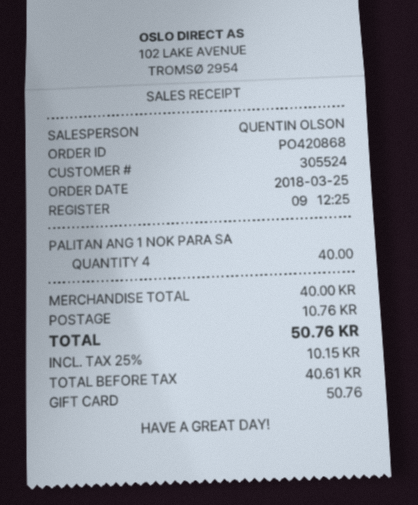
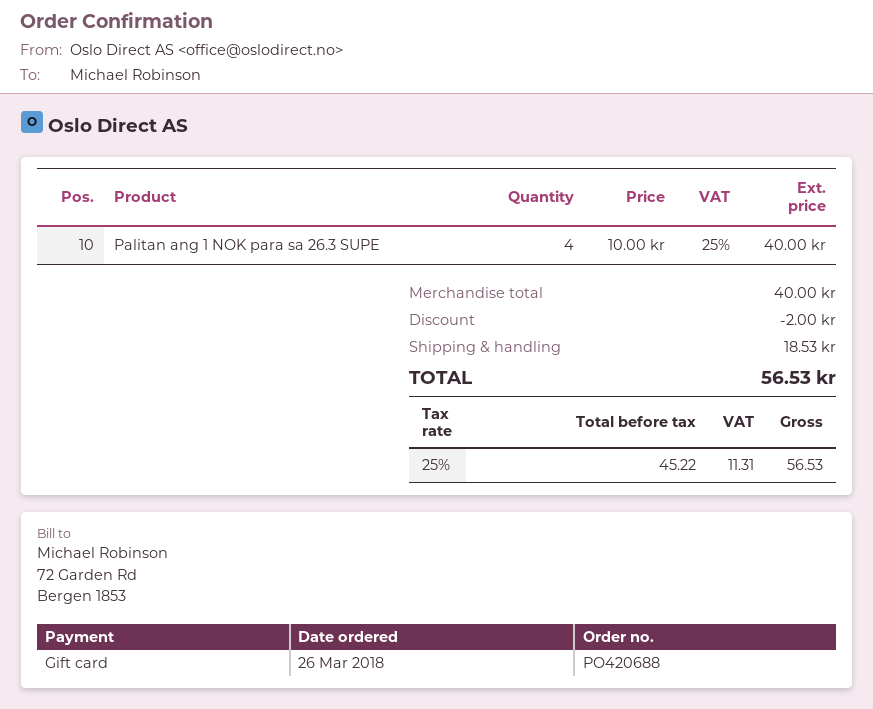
order number: PO420868 -> PO420688
order date: 2018-03-25 -> 2018-03-26
discount: none -> 2.00
shipping: 10.76 -> 18.53
net: 40.61 -> 45.22
tax: 25% = 10.15 -> 25% = 11.31
total: 50.76 -> 56.53

